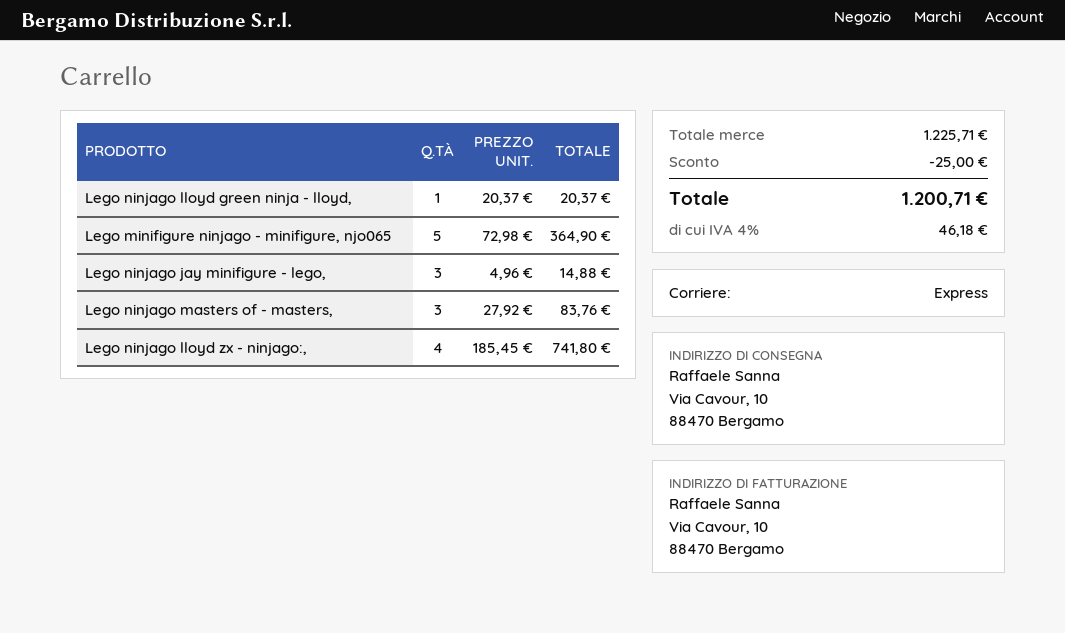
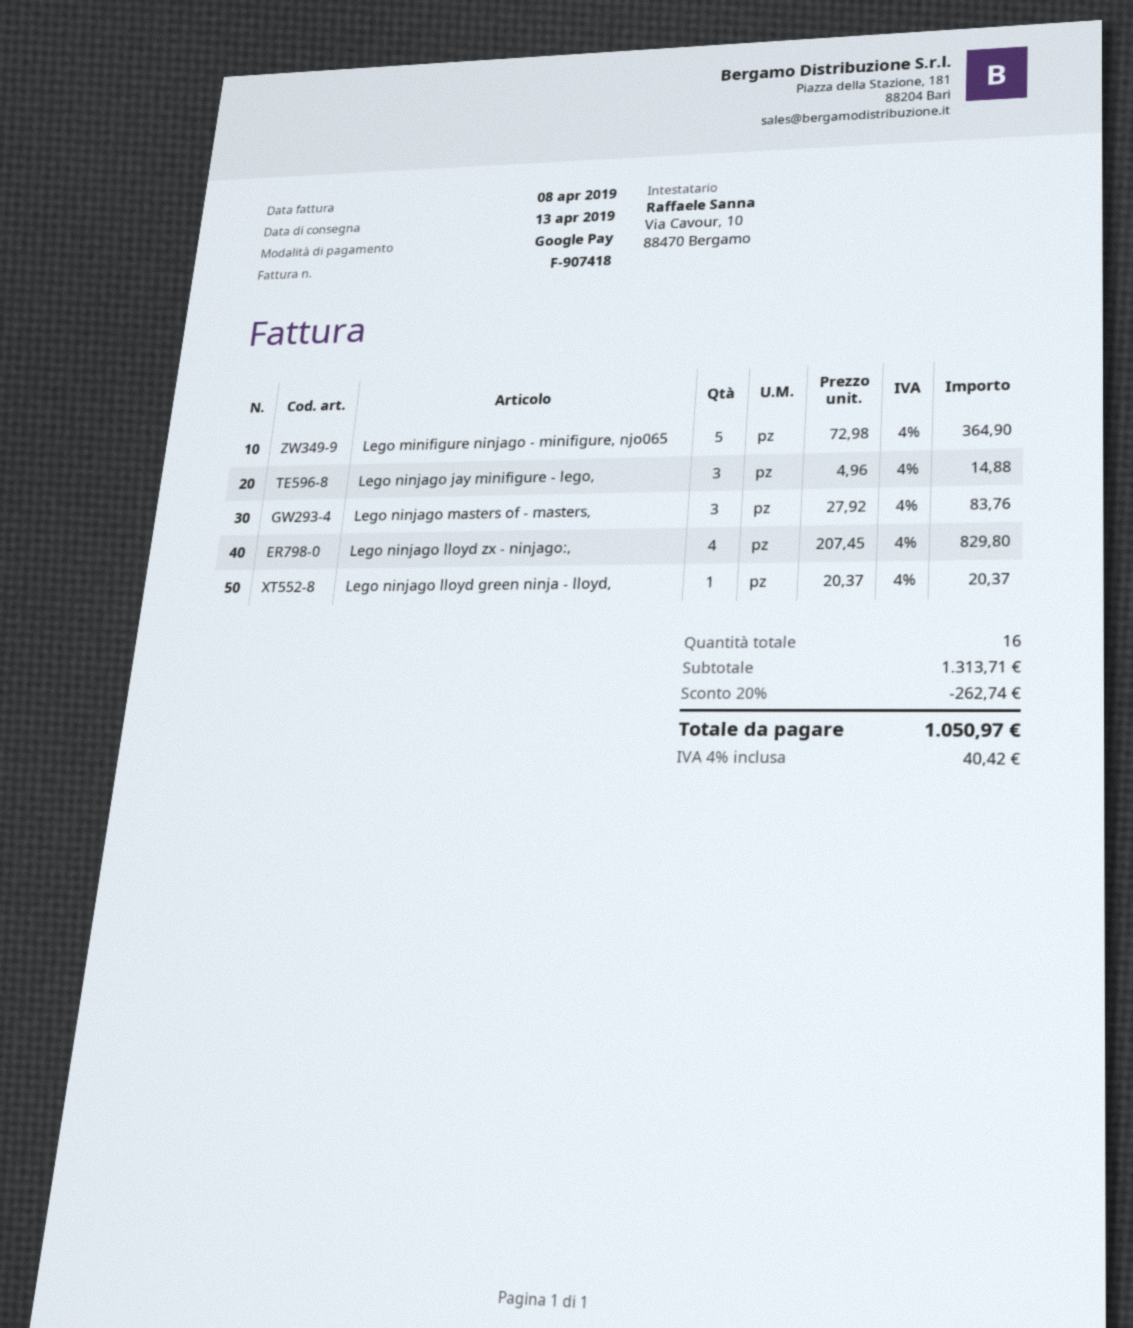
Lego ninjago lloyd zx - ninjago:,: 4 x 185.45 = 741.80 -> 4 x 207.45 = 829.80
subtotal: 1225.71 -> 1313.71
discount: 25.00 -> 262.74
tax: 4% = 46.18 -> 4% = 40.42
total: 1200.71 -> 1050.97

